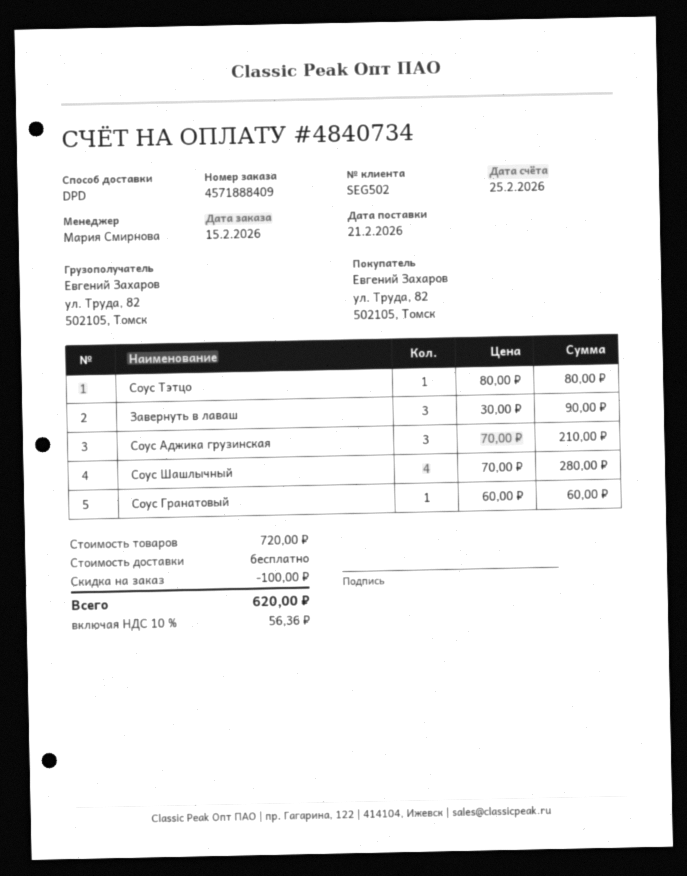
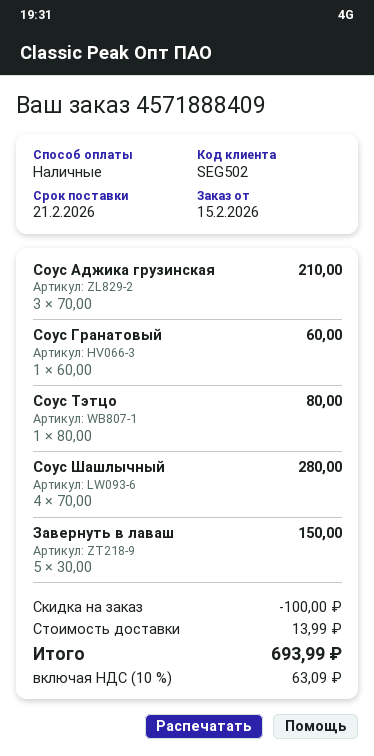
Завернуть в лаваш: 3 x 30.00 = 90.00 -> 5 x 30.00 = 150.00
shipping: 0.00 -> 13.99
tax: 10% = 56.36 -> 10% = 63.09
total: 620.00 -> 693.99

